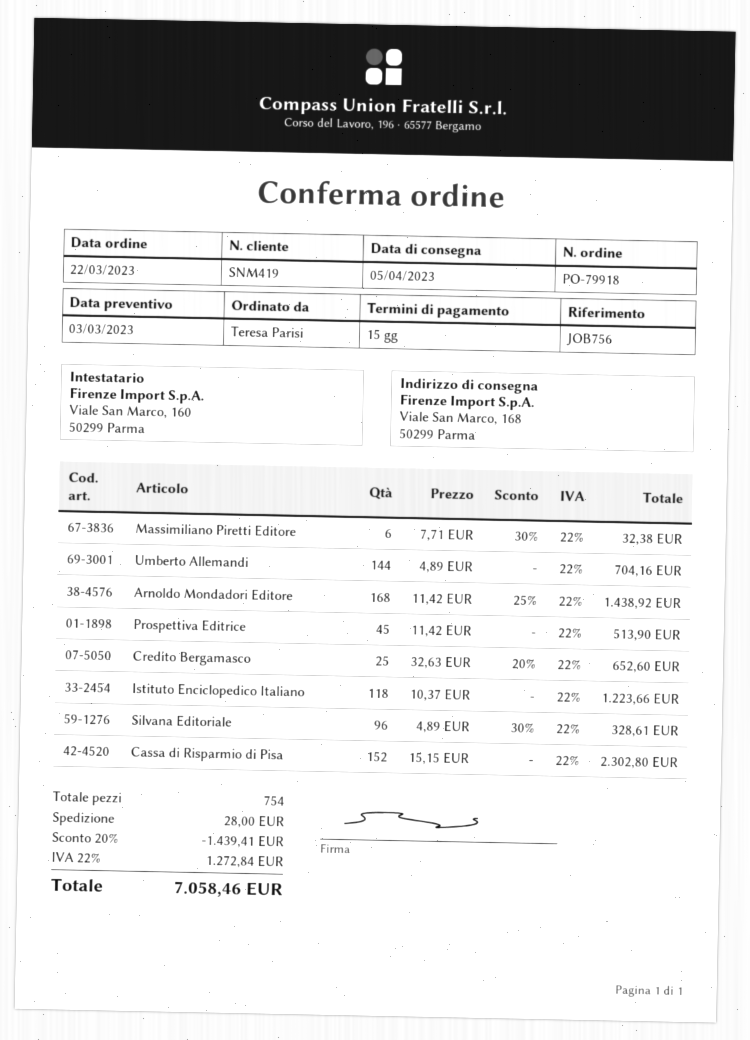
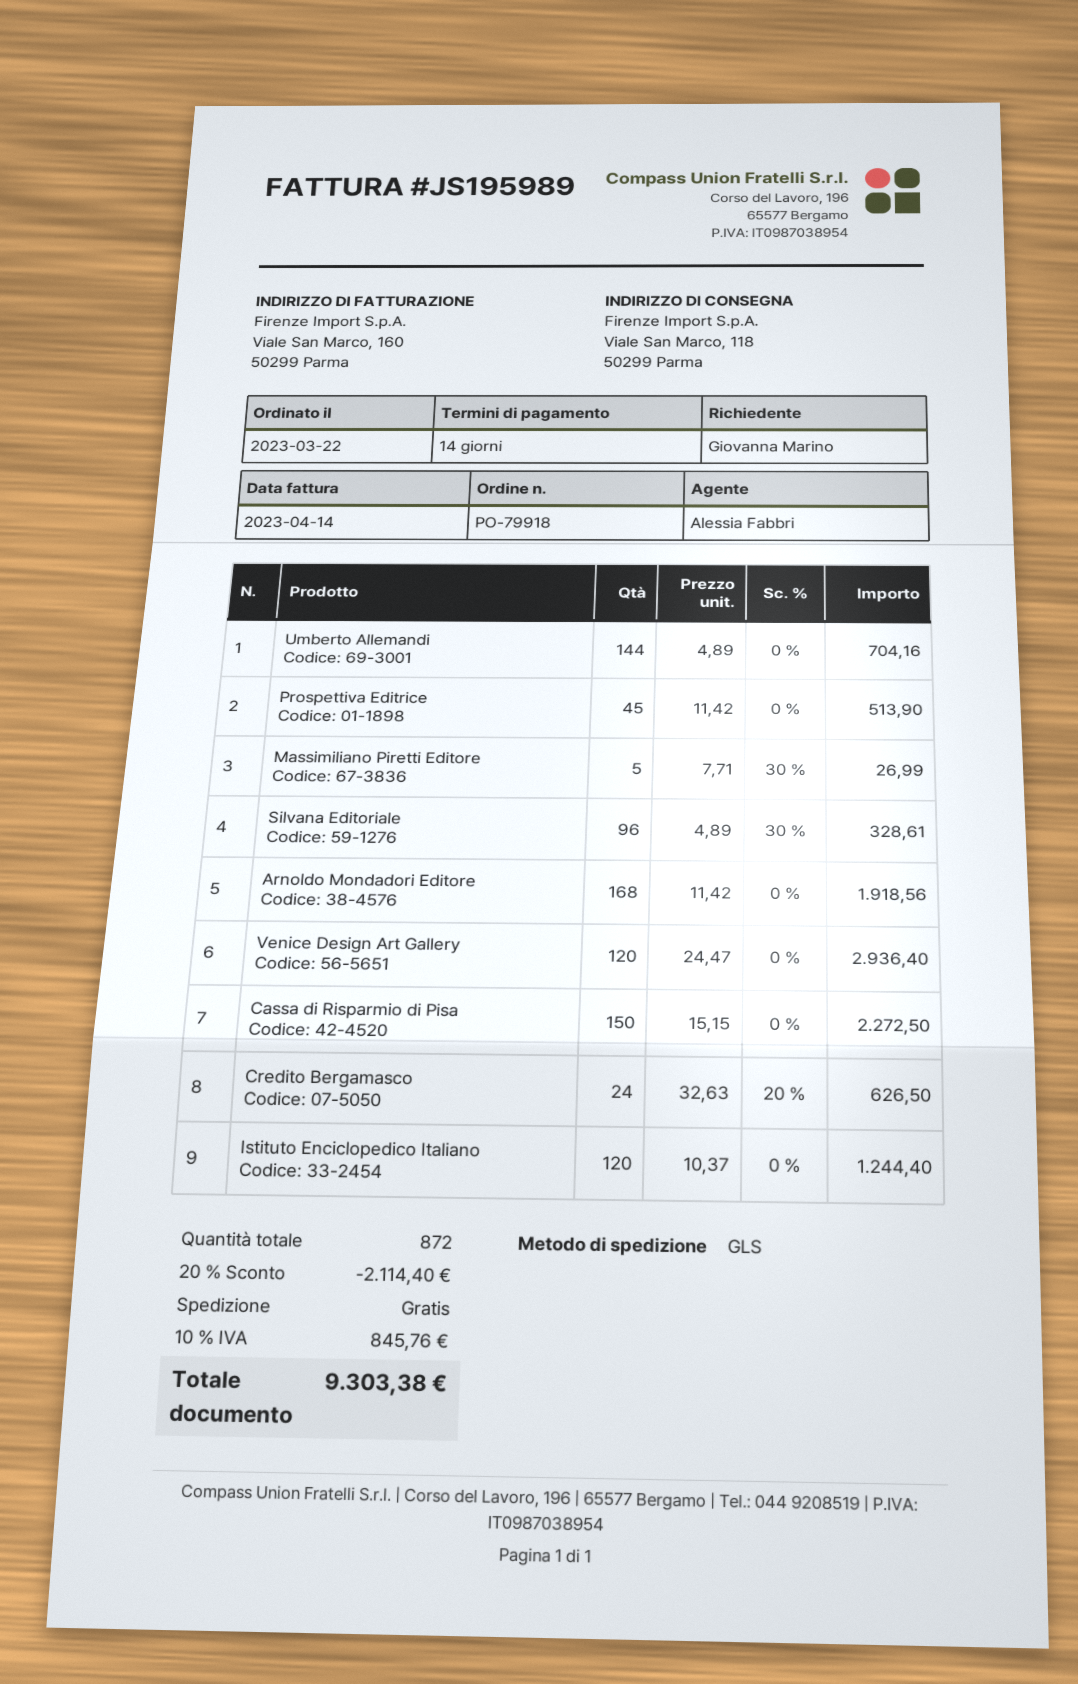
payment terms: 15 days -> 14 days
ordered by: Teresa Parisi -> Giovanna Marino
ship to: Viale San Marco, 168, 50299 Parma -> Viale San Marco, 118, 50299 Parma
Massimiliano Piretti Editore: 6 x 7.71 - 30% = 32.38 -> 5 x 7.71 - 30% = 26.99
Arnoldo Mondadori Editore: 168 x 11.42 - 25% = 1438.92 -> 168 x 11.42 = 1918.56
Credito Bergamasco: 25 x 32.63 - 20% = 652.60 -> 24 x 32.63 - 20% = 626.50
Istituto Enciclopedico Italiano: 118 x 10.37 = 1223.66 -> 120 x 10.37 = 1244.40
Cassa di Risparmio di Pisa: 152 x 15.15 = 2302.80 -> 150 x 15.15 = 2272.50
Venice Design Art Gallery: none -> 120 x 24.47 = 2936.40
total quantity: 754 -> 872
discount: 20% = 1439.41 -> 20% = 2114.40
shipping: 28.00 -> 0.00
tax: 22% = 1272.84 -> 10% = 845.76
total: 7058.46 -> 9303.38

